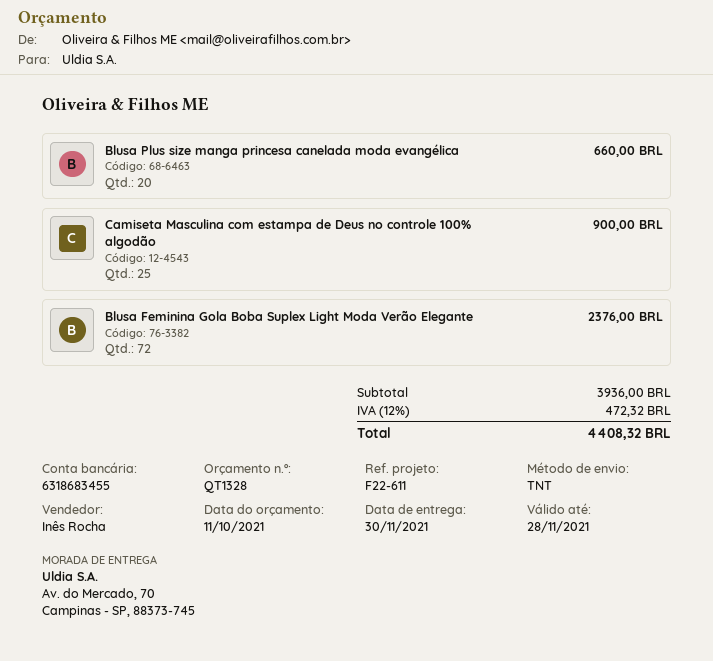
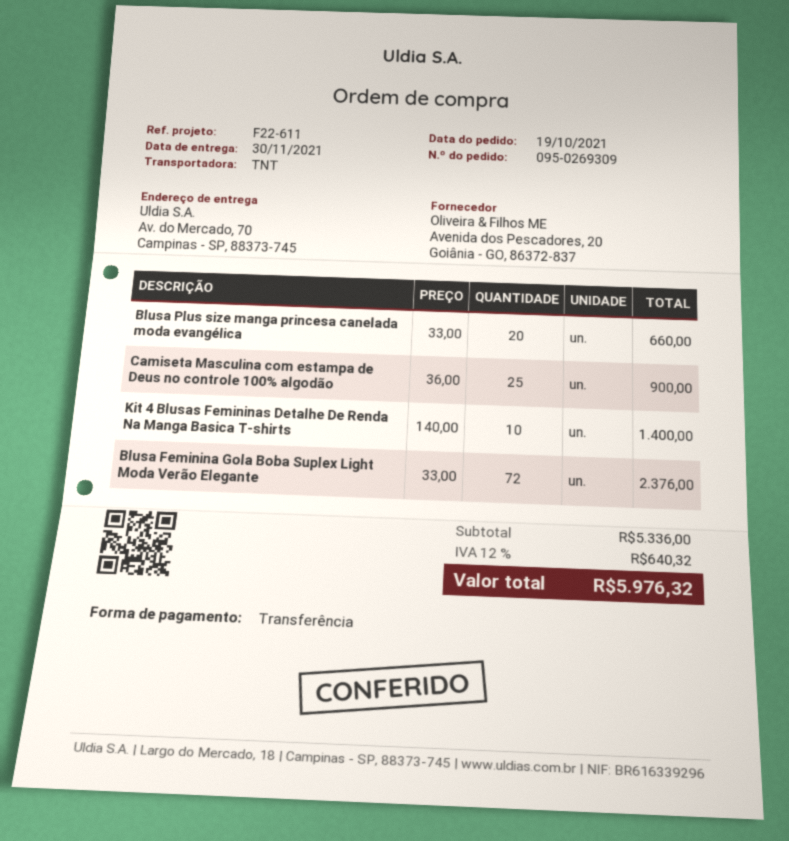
Kit 4 Blusas Femininas Detalhe De Renda Na Manga Basica T-shirts: none -> 10 for 1400.00
subtotal: 3936.00 -> 5336.00
tax: 12% = 472.32 -> 12% = 640.32
total: 4408.32 -> 5976.32

